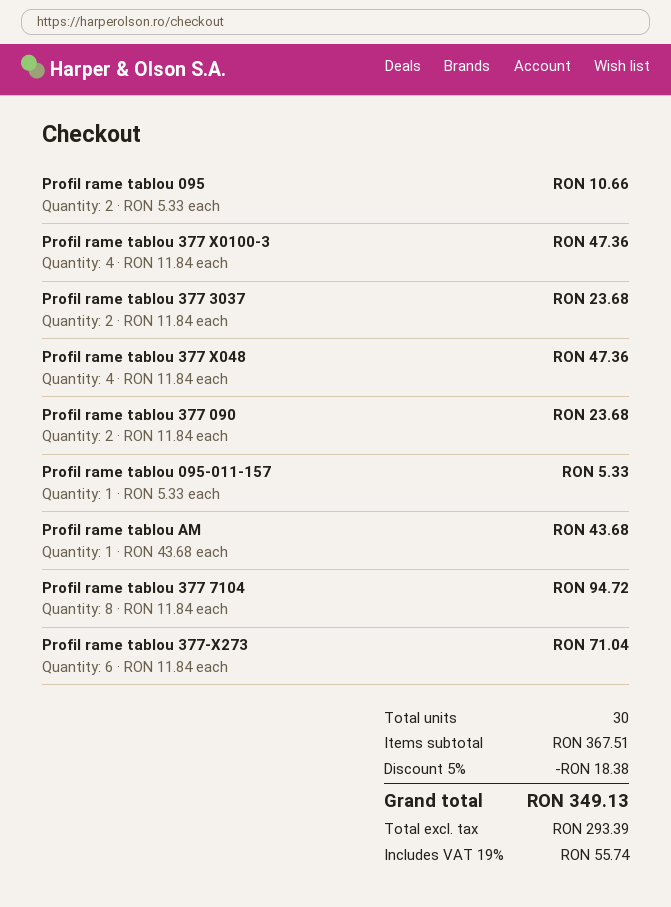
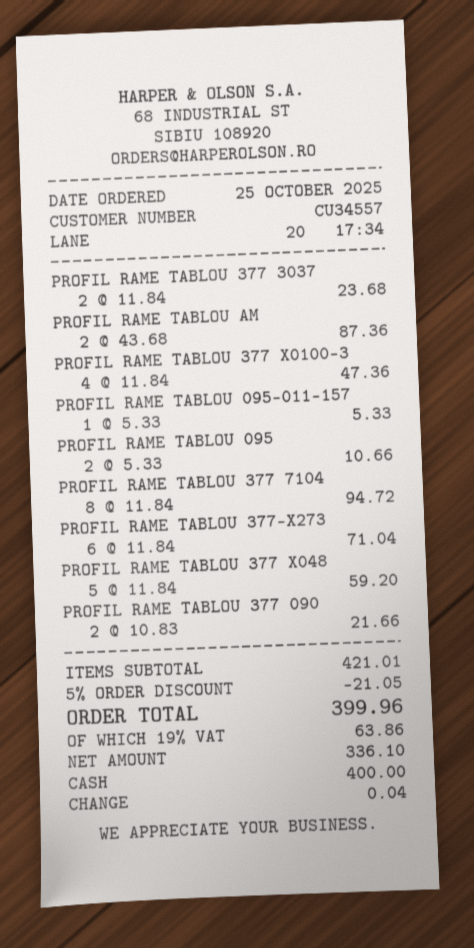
Profil rame tablou 377 X048: 4 x 11.84 = 47.36 -> 5 x 11.84 = 59.20
Profil rame tablou 377 090: 2 x 11.84 = 23.68 -> 2 x 10.83 = 21.66
Profil rame tablou AM: 1 x 43.68 = 43.68 -> 2 x 43.68 = 87.36
subtotal: 367.51 -> 421.01
discount: 5% = 18.38 -> 5% = 21.05
net: 293.39 -> 336.10
tax: 19% = 55.74 -> 19% = 63.86
total: 349.13 -> 399.96

